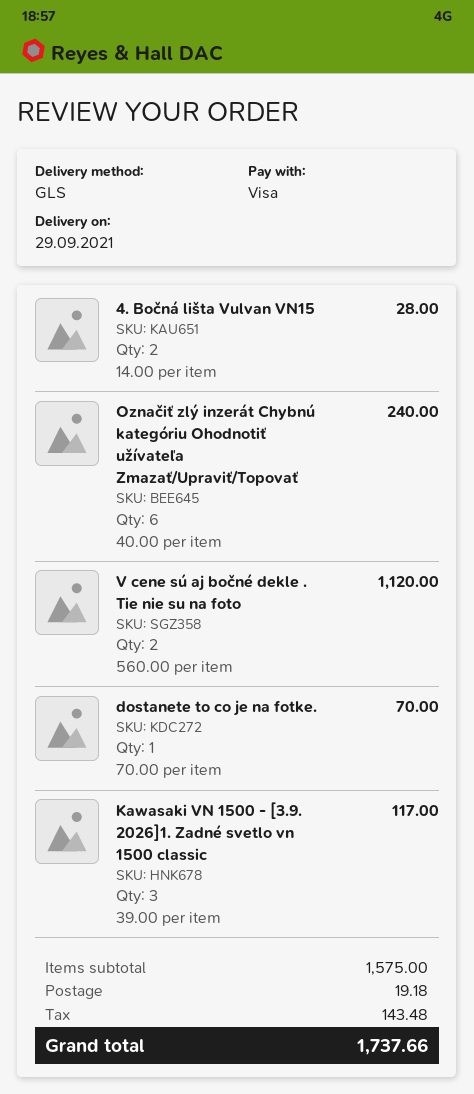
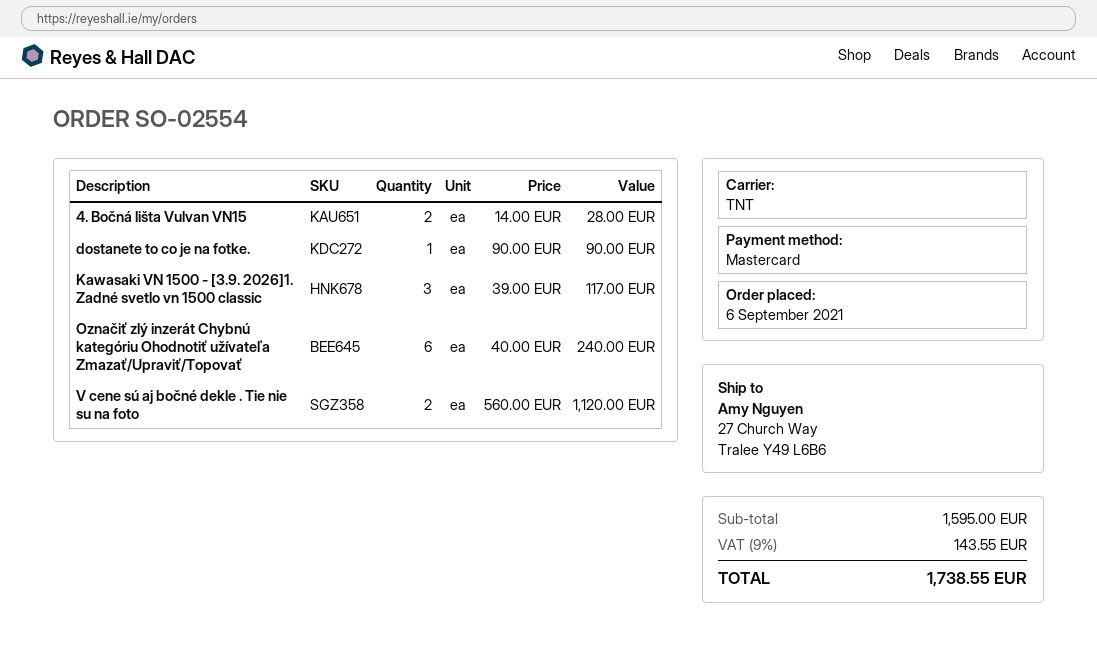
payment method: Visa -> Mastercard
shipping method: GLS -> TNT
dostanete to co je na fotke.: 1 x 70.00 = 70.00 -> 1 x 90.00 = 90.00
subtotal: 1575.00 -> 1595.00
shipping: 19.18 -> none
tax: 143.48 -> 143.55
total: 1737.66 -> 1738.55

